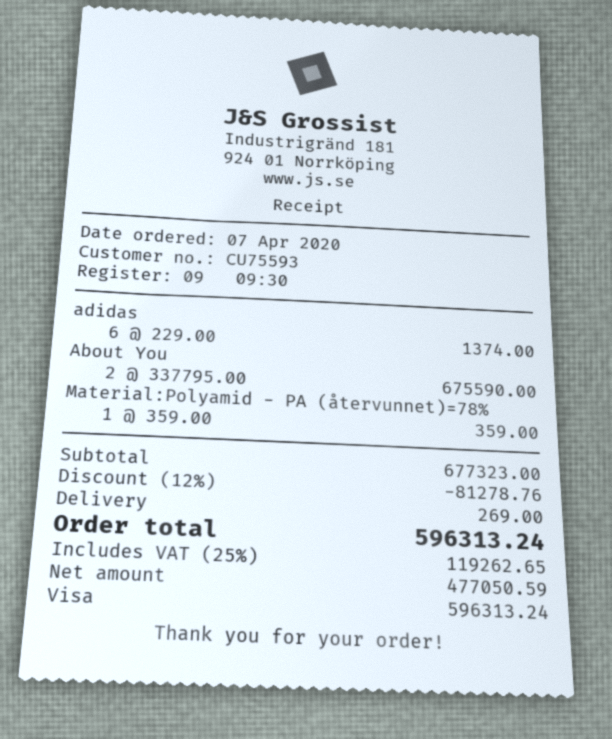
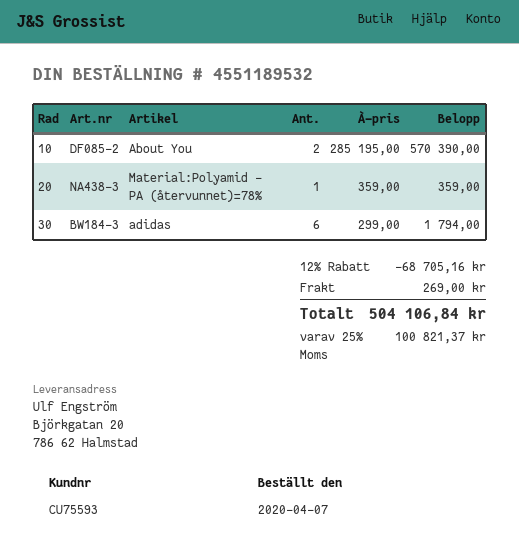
adidas: 6 x 229.00 = 1374.00 -> 6 x 299.00 = 1794.00
About You: 2 x 337795.00 = 675590.00 -> 2 x 285195.00 = 570390.00
discount: 12% = 81278.76 -> 12% = 68705.16
tax: 25% = 119262.65 -> 25% = 100821.37
total: 596313.24 -> 504106.84

